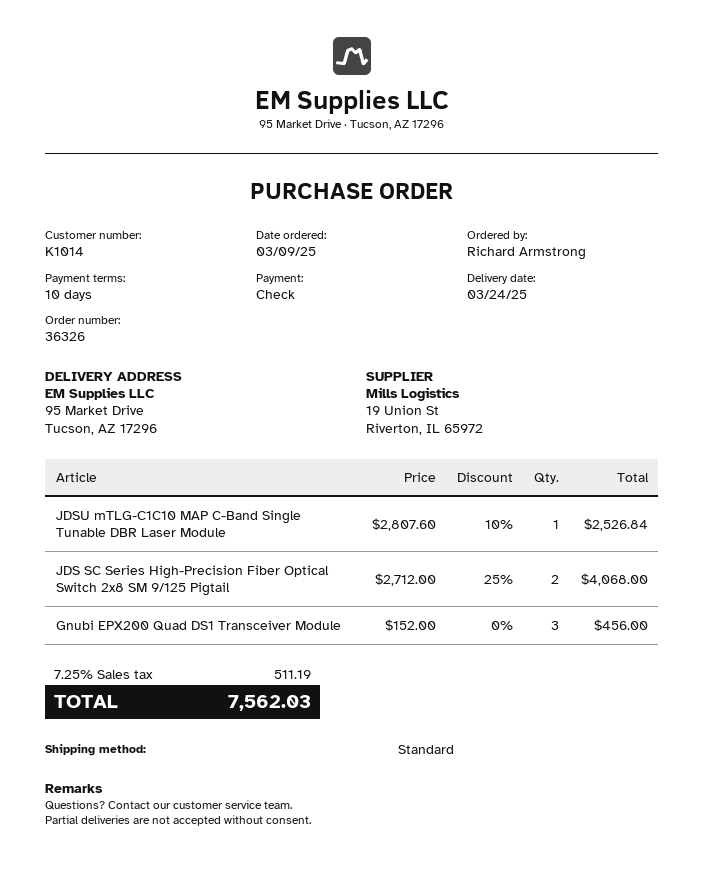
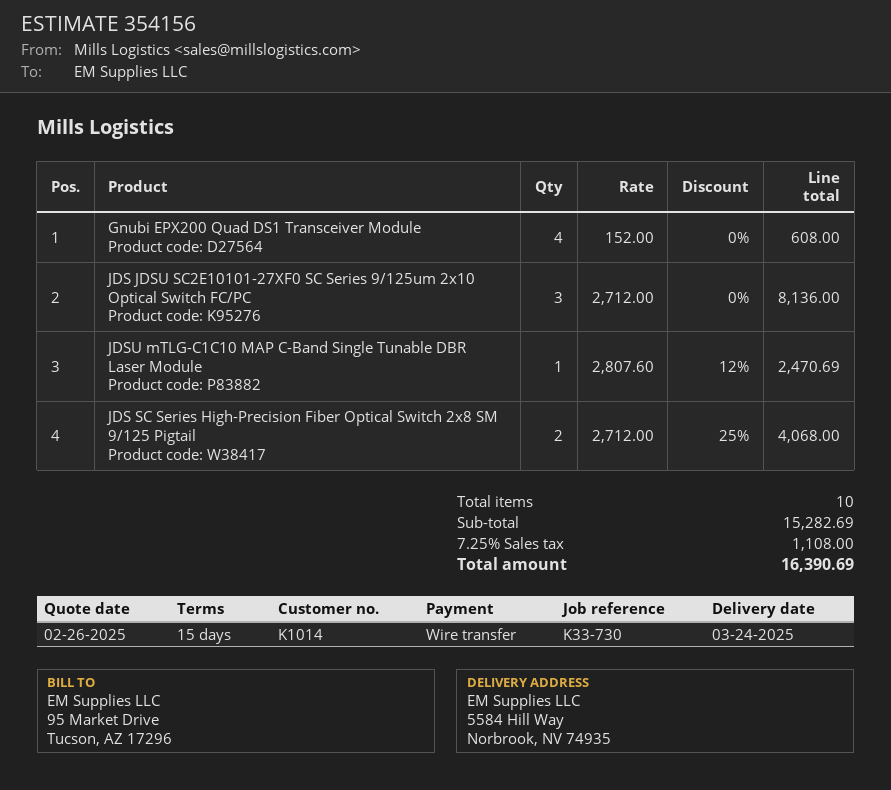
payment terms: 10 days -> 15 days
payment method: cheque -> bank transfer
ship to: 95 Market Drive, Tucson, AZ 17296 -> 5584 Hill Way, Norbrook, NV 74935
JDSU mTLG-C1C10 MAP C-Band Single Tunable DBR Laser Module: 1 x 2807.60 - 10% = 2526.84 -> 1 x 2807.60 - 12% = 2470.69
Gnubi EPX200 Quad DS1 Transceiver Module: 3 x 152.00 = 456.00 -> 4 x 152.00 = 608.00
JDS JDSU SC2E10101-27XF0 SC Series 9/125um 2x10 Optical Switch FC/PC: none -> 3 x 2712.00 = 8136.00
tax: 7.25% = 511.19 -> 7.25% = 1108.00
total: 7562.03 -> 16390.69

